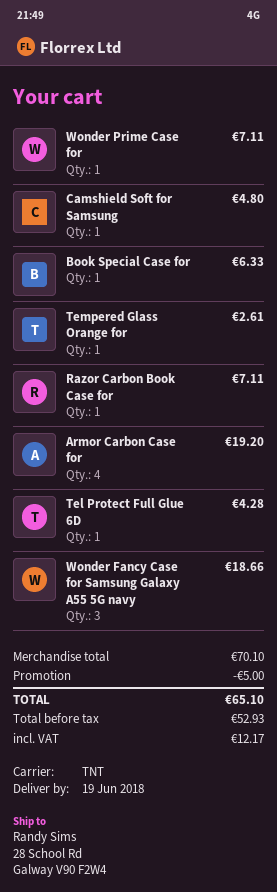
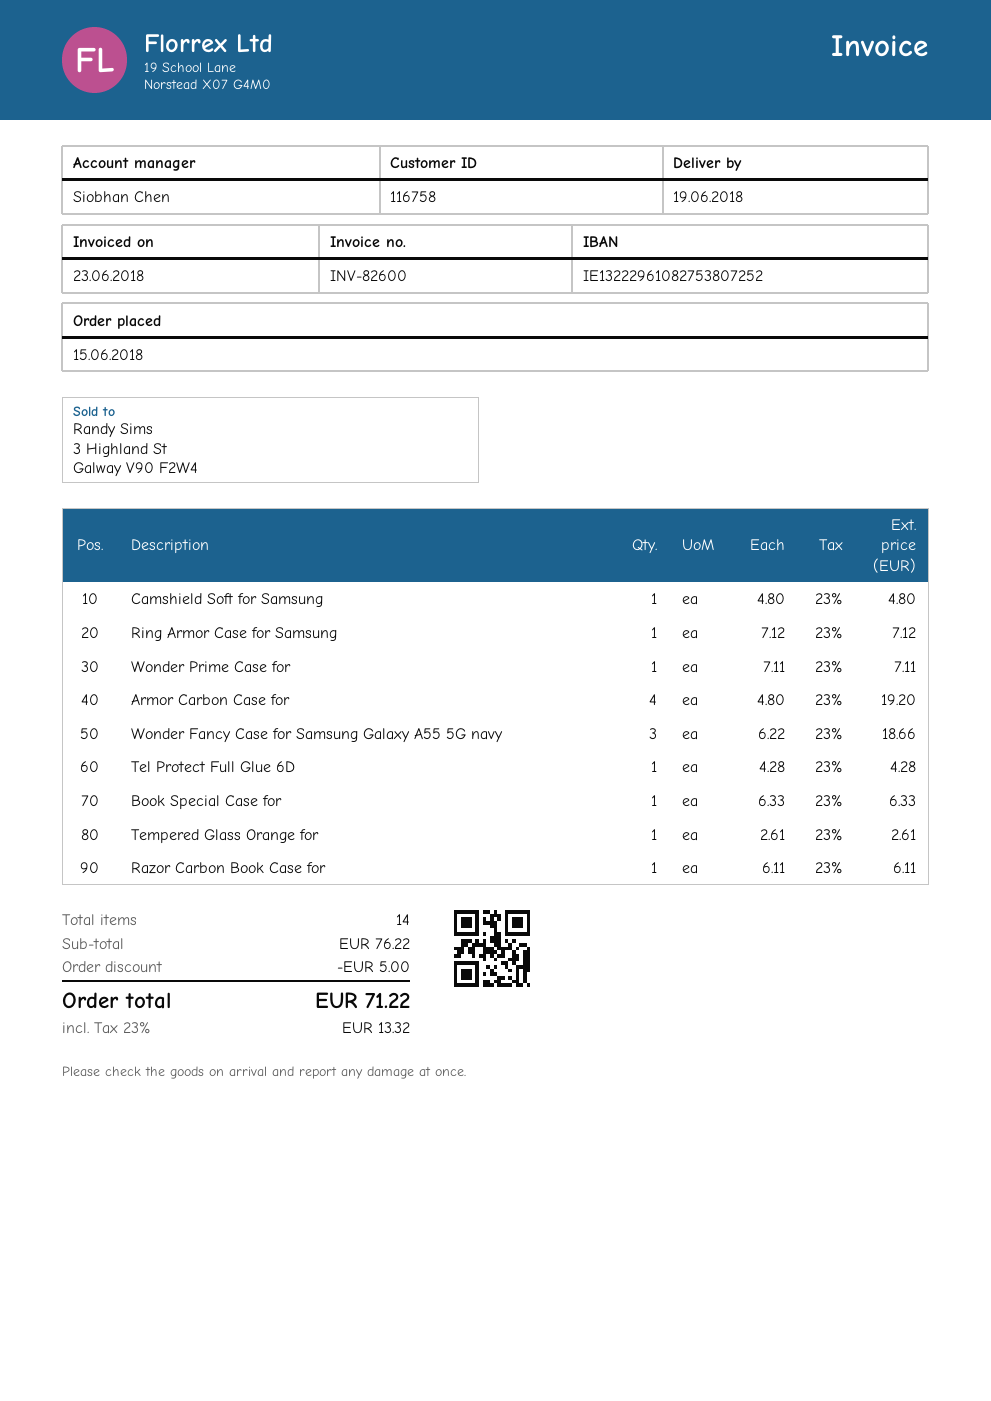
Razor Carbon Book Case for: 1 for 7.11 -> 1 for 6.11
Ring Armor Case for Samsung: none -> 1 for 7.12
subtotal: 70.10 -> 76.22
tax: 12.17 -> 13.32
total: 65.10 -> 71.22

